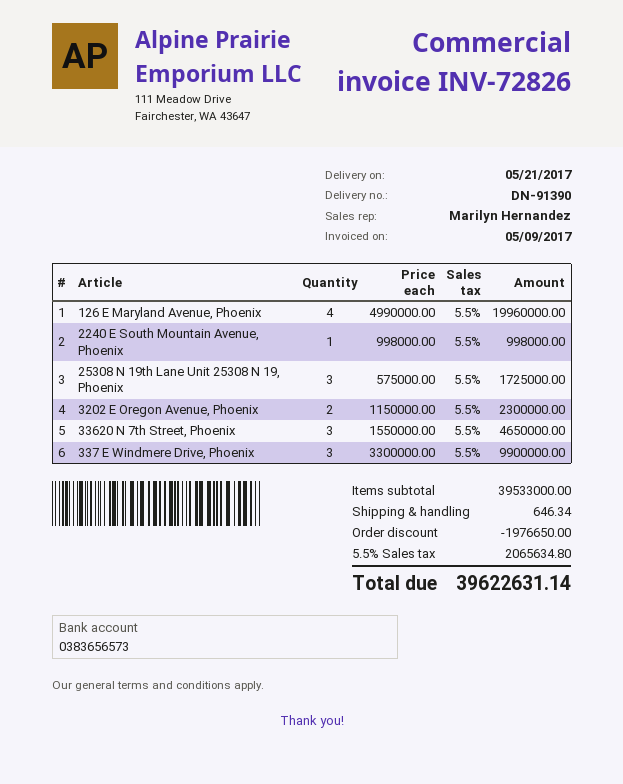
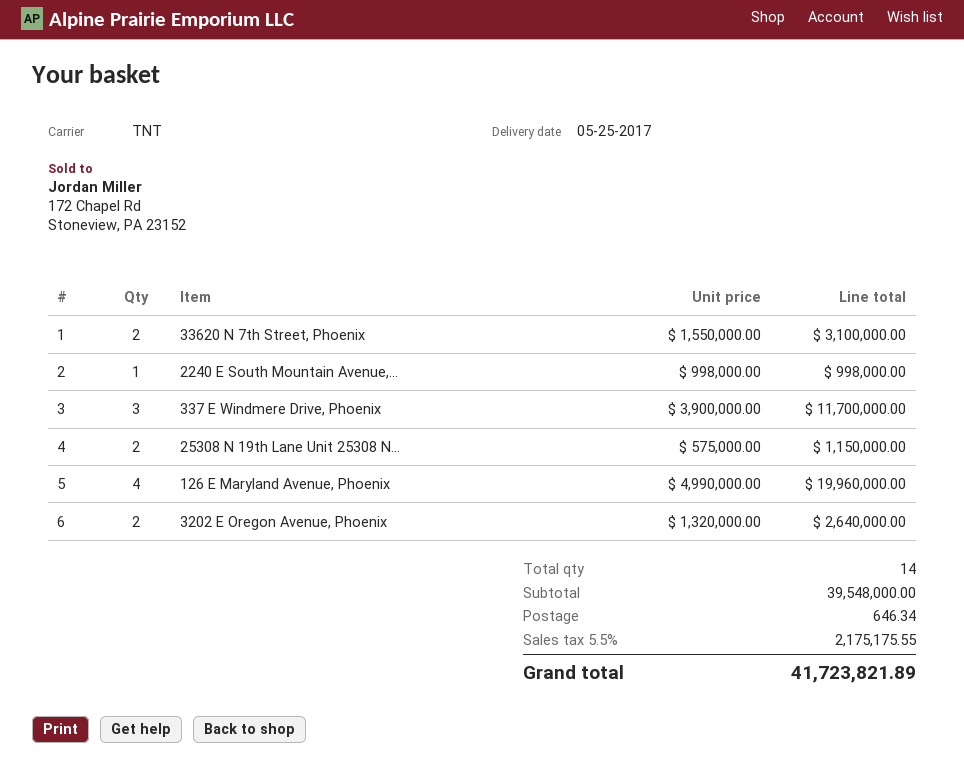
delivery date: 2017-05-21 -> 2017-05-25
25308 N 19th Lane Unit 25308 N 19, Phoenix: 3 x 575000.00 = 1725000.00 -> 2 x 575000.00 = 1150000.00
3202 E Oregon Avenue, Phoenix: 2 x 1150000.00 = 2300000.00 -> 2 x 1320000.00 = 2640000.00
33620 N 7th Street, Phoenix: 3 x 1550000.00 = 4650000.00 -> 2 x 1550000.00 = 3100000.00
337 E Windmere Drive, Phoenix: 3 x 3300000.00 = 9900000.00 -> 3 x 3900000.00 = 11700000.00
subtotal: 39533000.00 -> 39548000.00
discount: 1976650.00 -> none
tax: 5.5% = 2065634.80 -> 5.5% = 2175175.55
total: 39622631.14 -> 41723821.89

